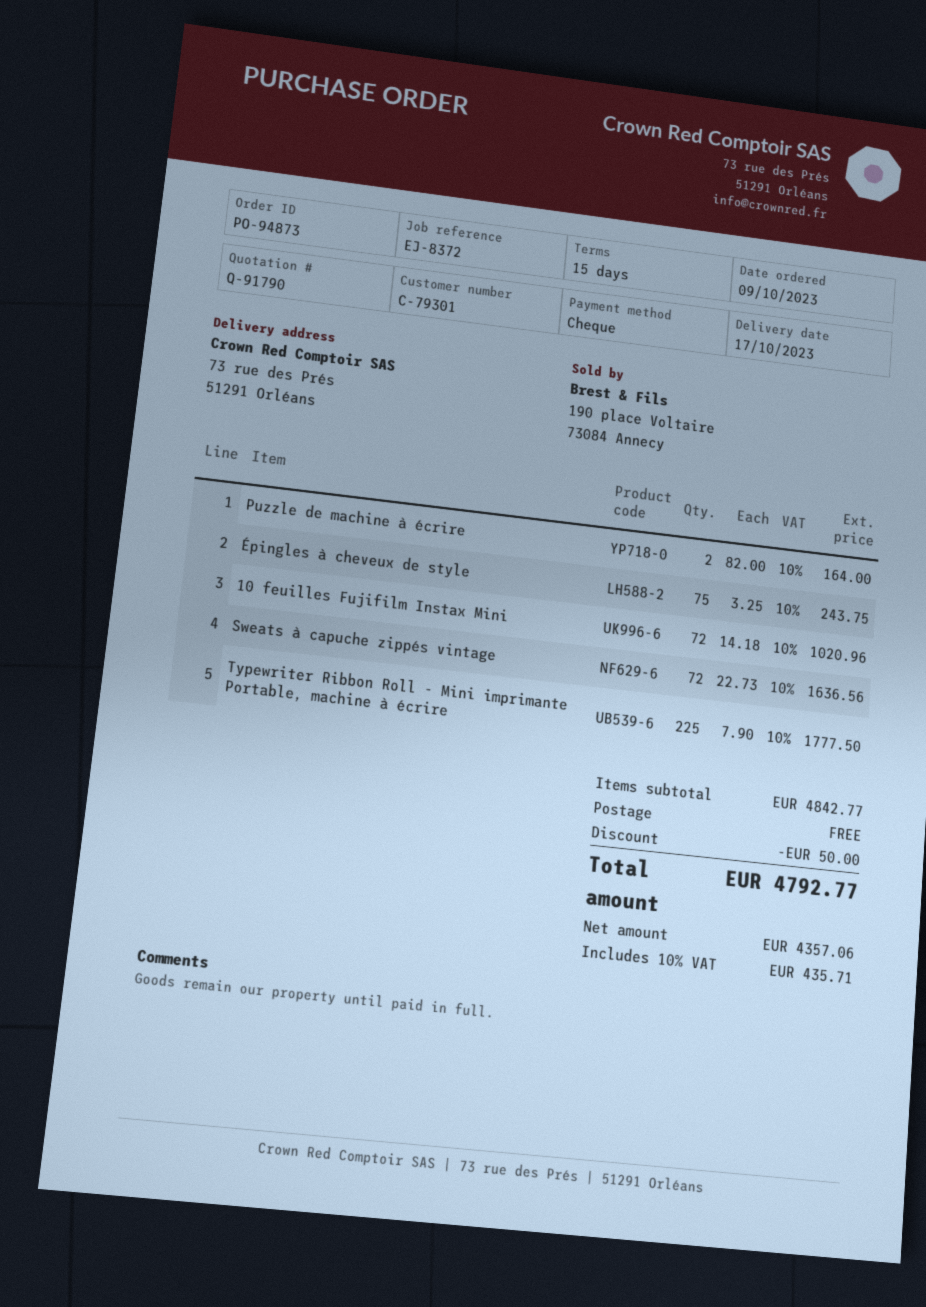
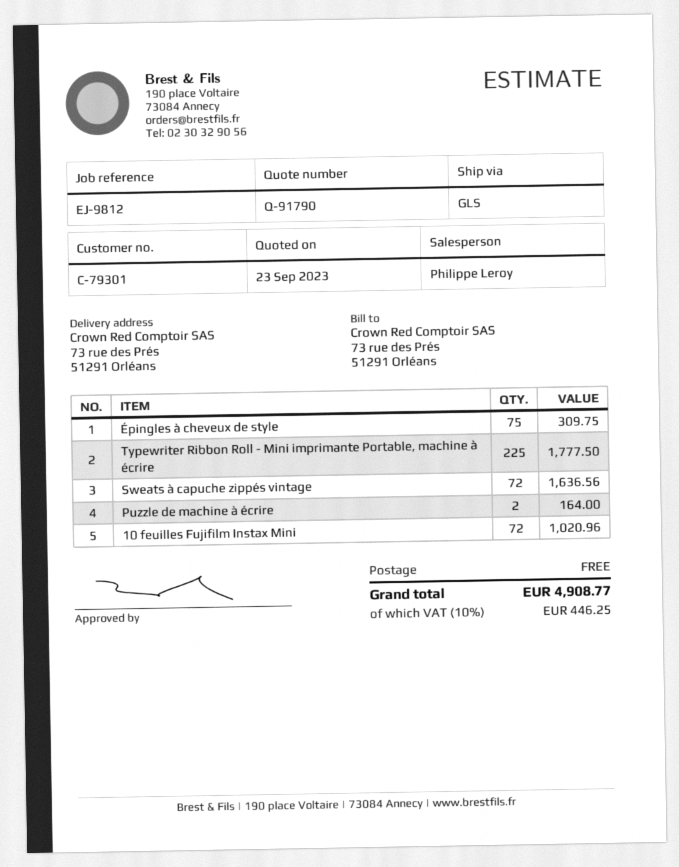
reference: EJ-8372 -> EJ-9812
Épingles à cheveux de style: 75 for 243.75 -> 75 for 309.75
discount: 50.00 -> none
tax: 10% = 435.71 -> 10% = 446.25
total: 4792.77 -> 4908.77

